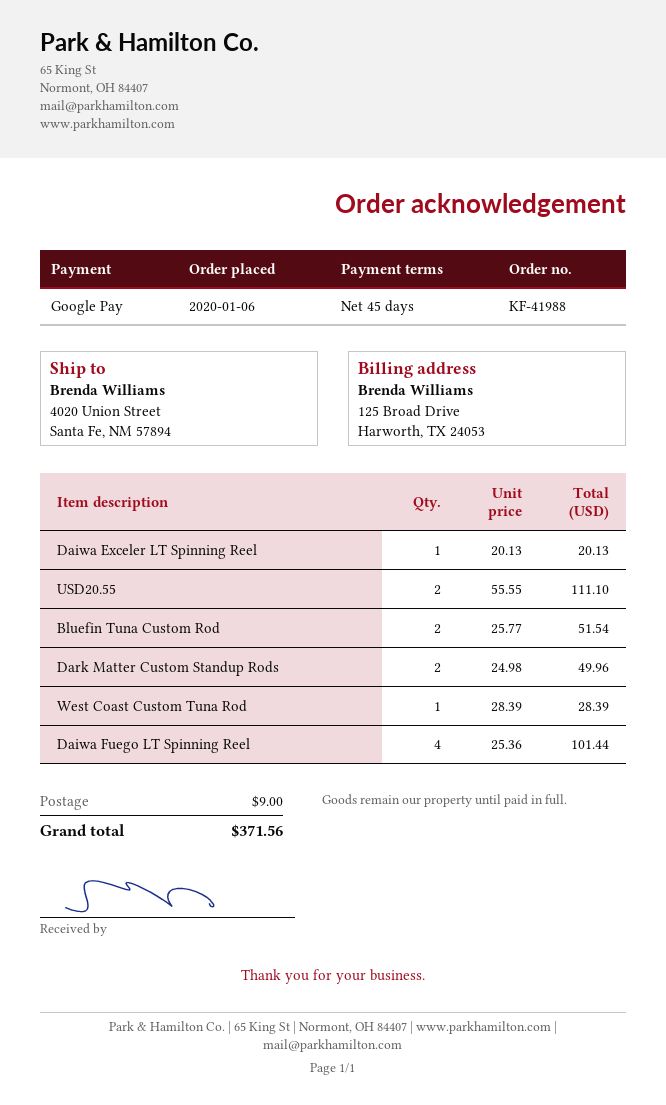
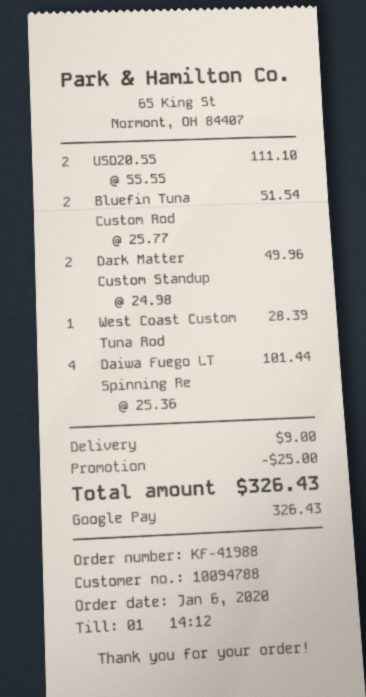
Daiwa Exceler LT Spinning Reel: 1 x 20.13 = 20.13 -> none
discount: none -> 25.00
total: 371.56 -> 326.43

